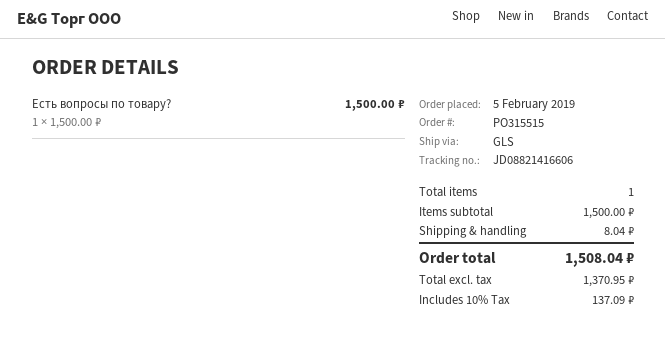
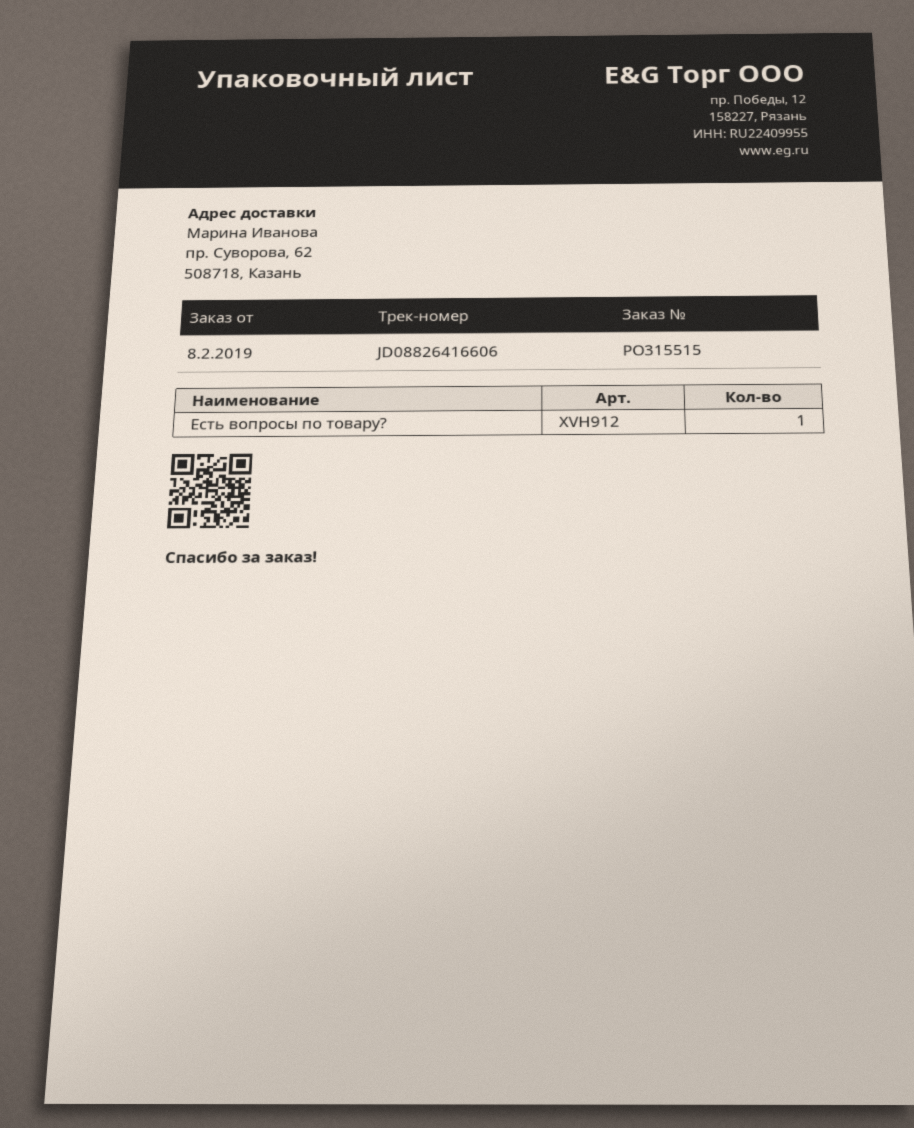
order date: 2019-02-05 -> 2019-02-08
tracking number: JD08821416606 -> JD08826416606

